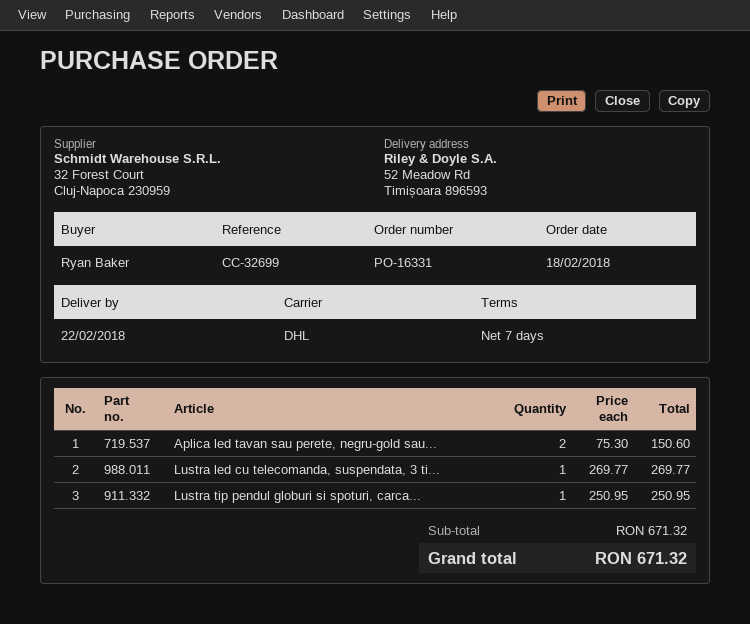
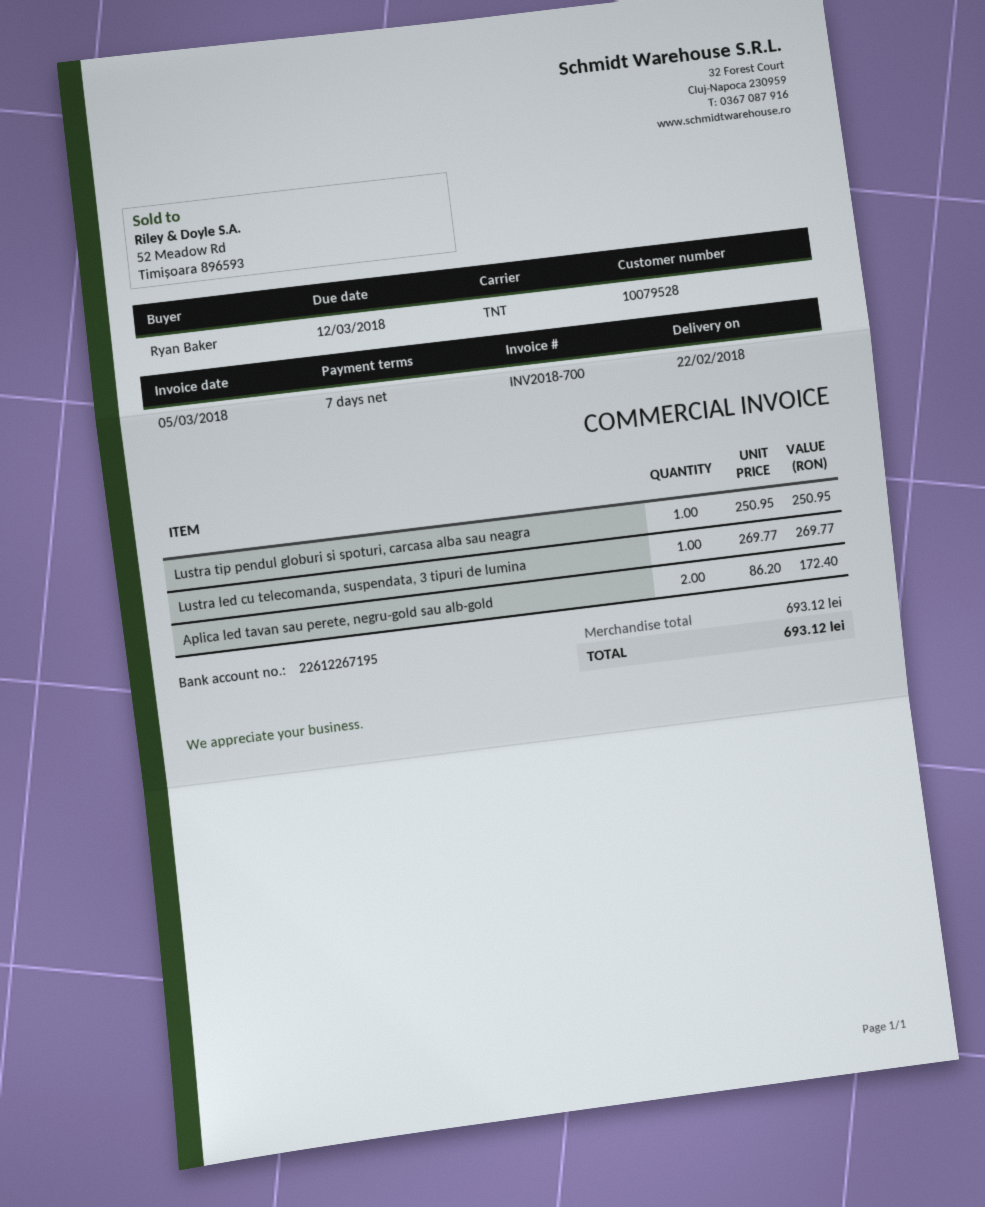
shipping method: DHL -> TNT
Aplica led tavan sau perete, negru-gold sau...: 2 x 75.30 = 150.60 -> 2 x 86.20 = 172.40
subtotal: 671.32 -> 693.12
total: 671.32 -> 693.12

